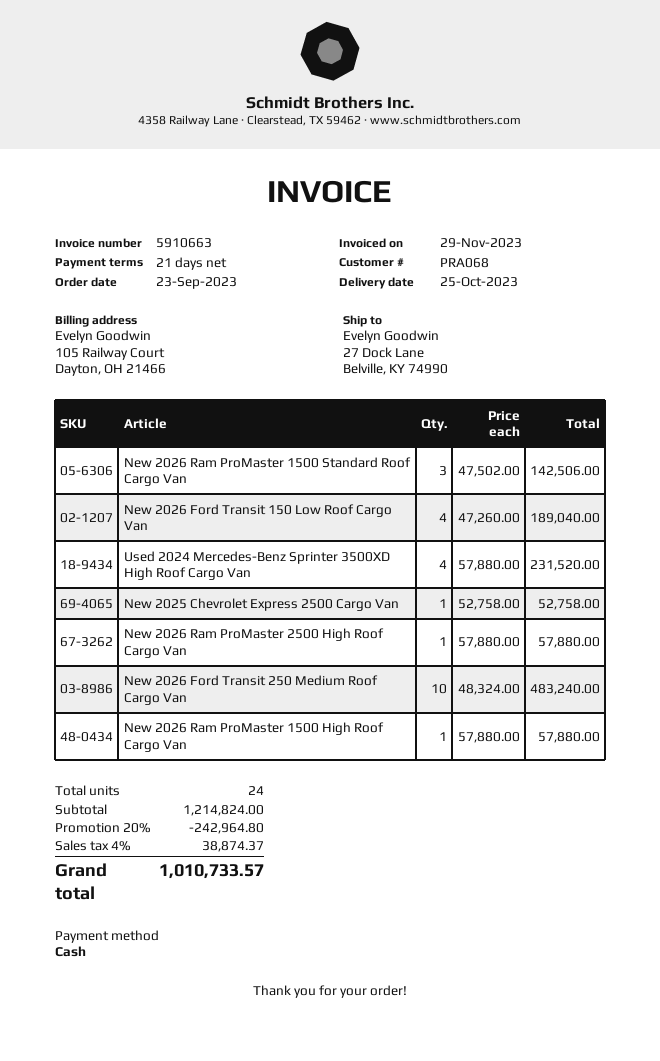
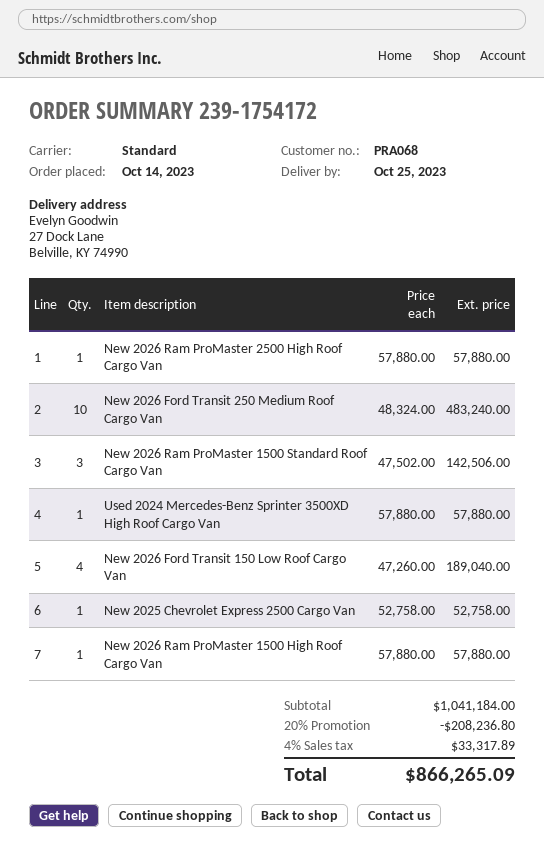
order date: 2023-09-23 -> 2023-10-14
Used 2024 Mercedes-Benz Sprinter 3500XD High Roof Cargo Van: 4 x 57880.00 = 231520.00 -> 1 x 57880.00 = 57880.00
subtotal: 1214824.00 -> 1041184.00
discount: 20% = 242964.80 -> 20% = 208236.80
tax: 4% = 38874.37 -> 4% = 33317.89
total: 1010733.57 -> 866265.09

